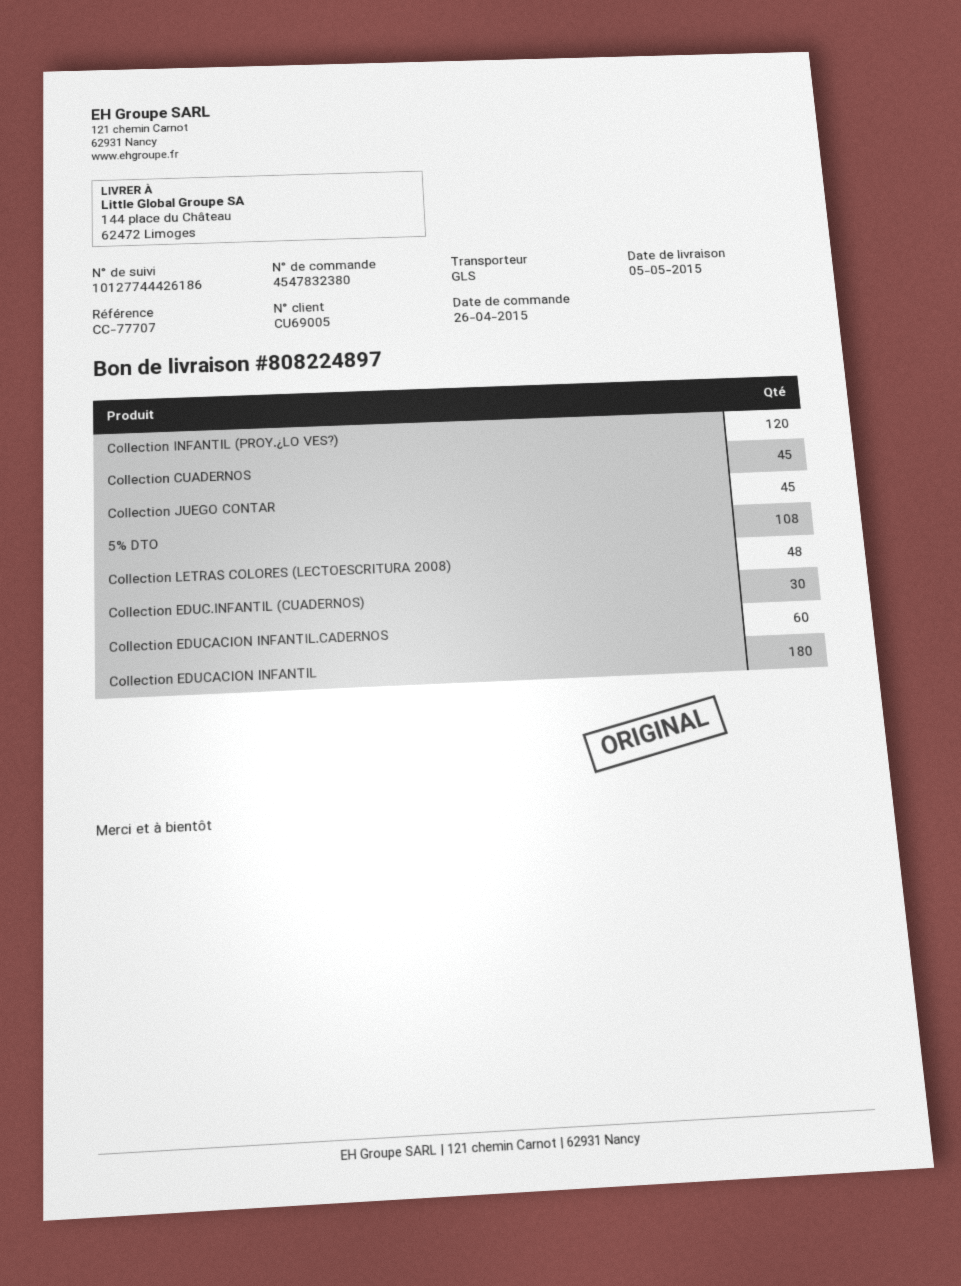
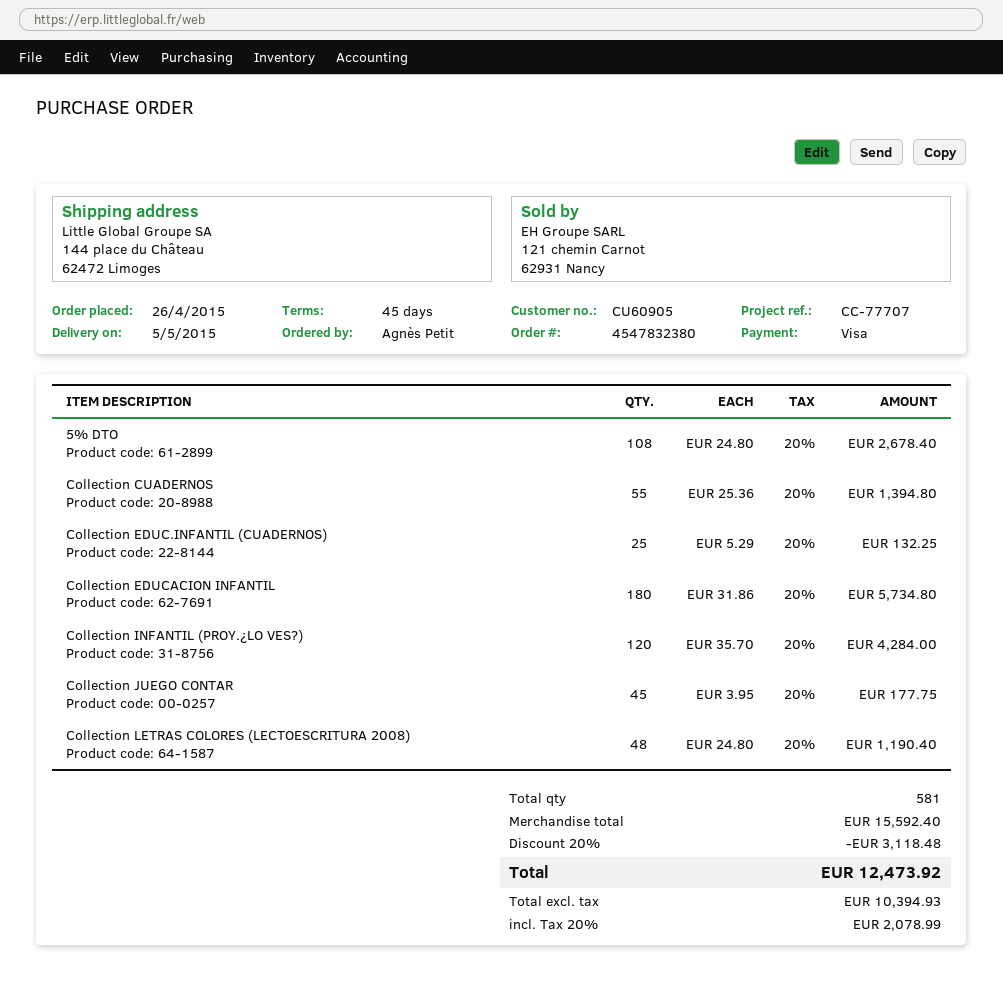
customer number: CU69005 -> CU60905
Collection CUADERNOS: 45 -> 55
Collection EDUC.INFANTIL (CUADERNOS): 30 -> 25
Collection EDUCACION INFANTIL.CADERNOS: 60 -> none

